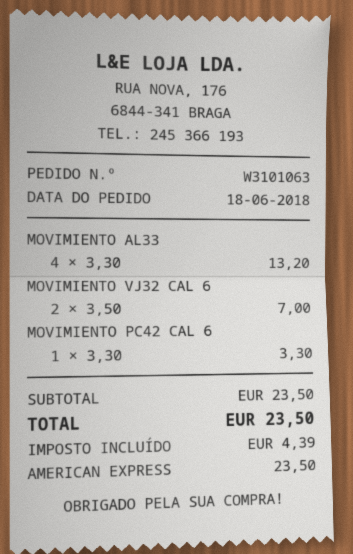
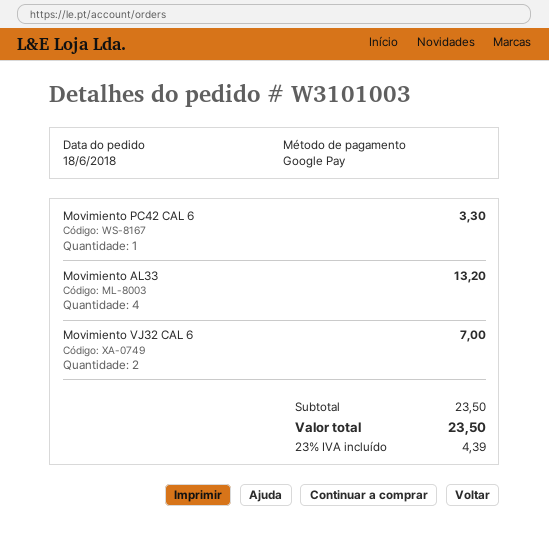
order number: W3101063 -> W3101003
payment method: American Express -> Google Pay

